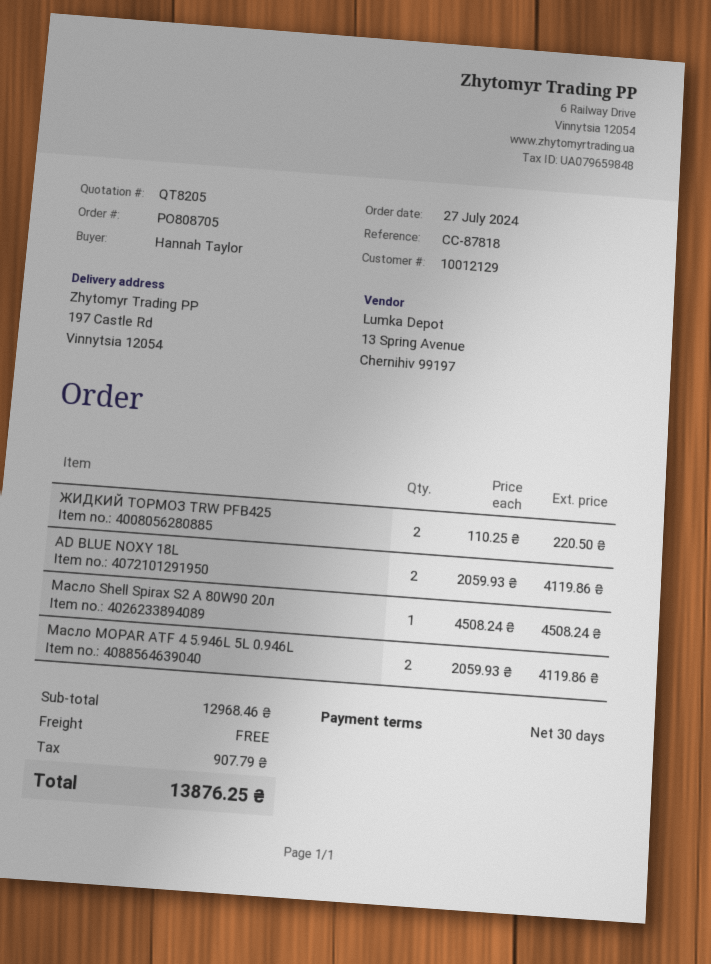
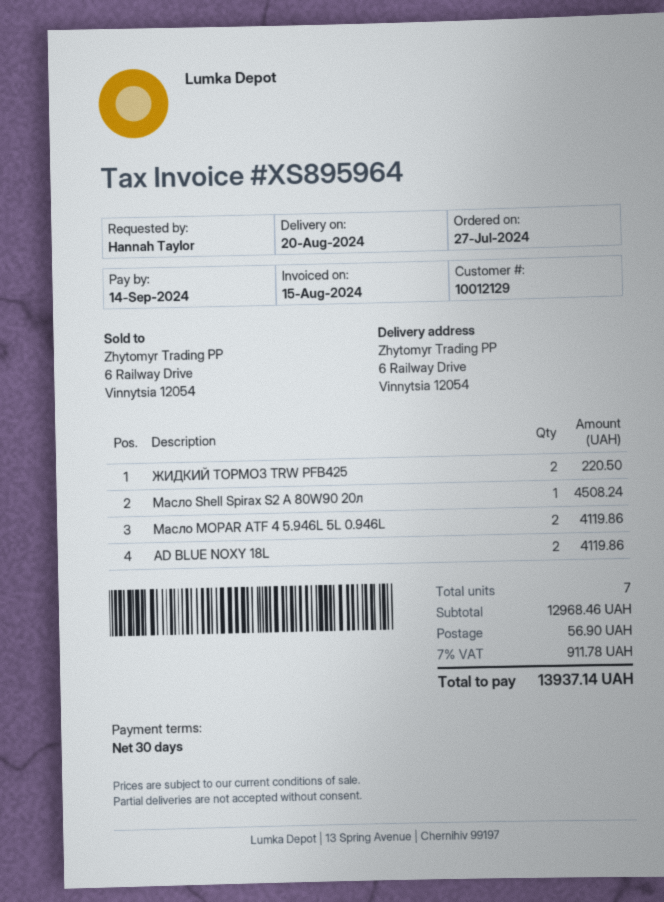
ship to: 197 Castle Rd, Vinnytsia 12054 -> 6 Railway Drive, Vinnytsia 12054
shipping: 0.00 -> 56.90
tax: 907.79 -> 911.78
total: 13876.25 -> 13937.14

